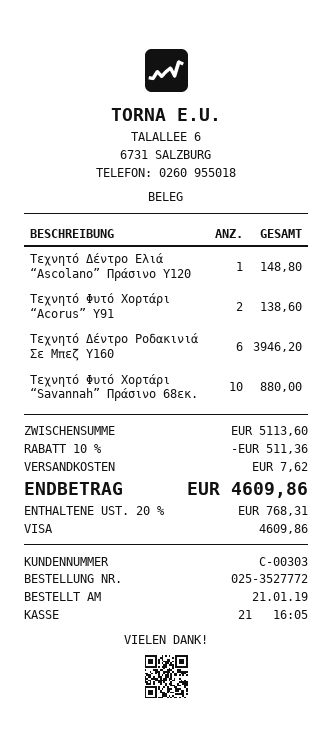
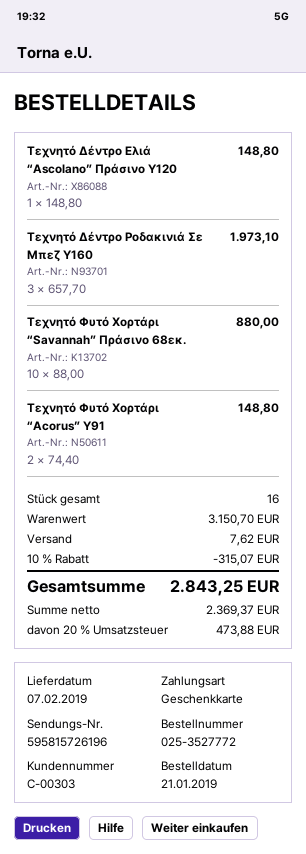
payment method: Visa -> gift card
Τεχνητό Φυτό Χορτάρι “Acorus” Υ91: 2 for 138.60 -> 2 for 148.80
Τεχνητό Δέντρο Ροδακινιά Σε Μπεζ Υ160: 6 for 3946.20 -> 3 for 1973.10
subtotal: 5113.60 -> 3150.70
discount: 10% = 511.36 -> 10% = 315.07
tax: 20% = 768.31 -> 20% = 473.88
total: 4609.86 -> 2843.25

